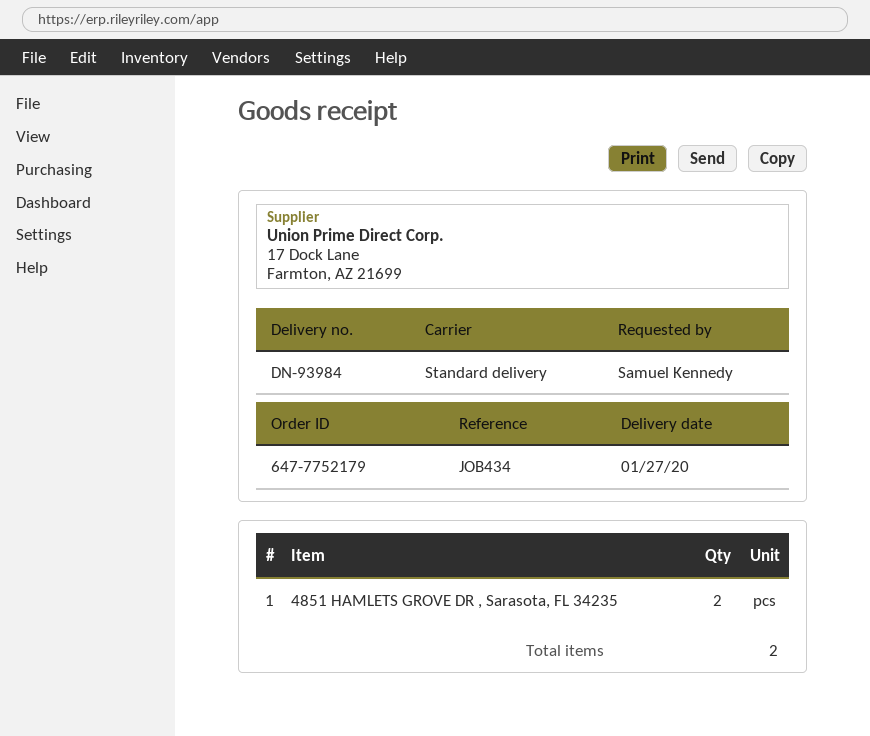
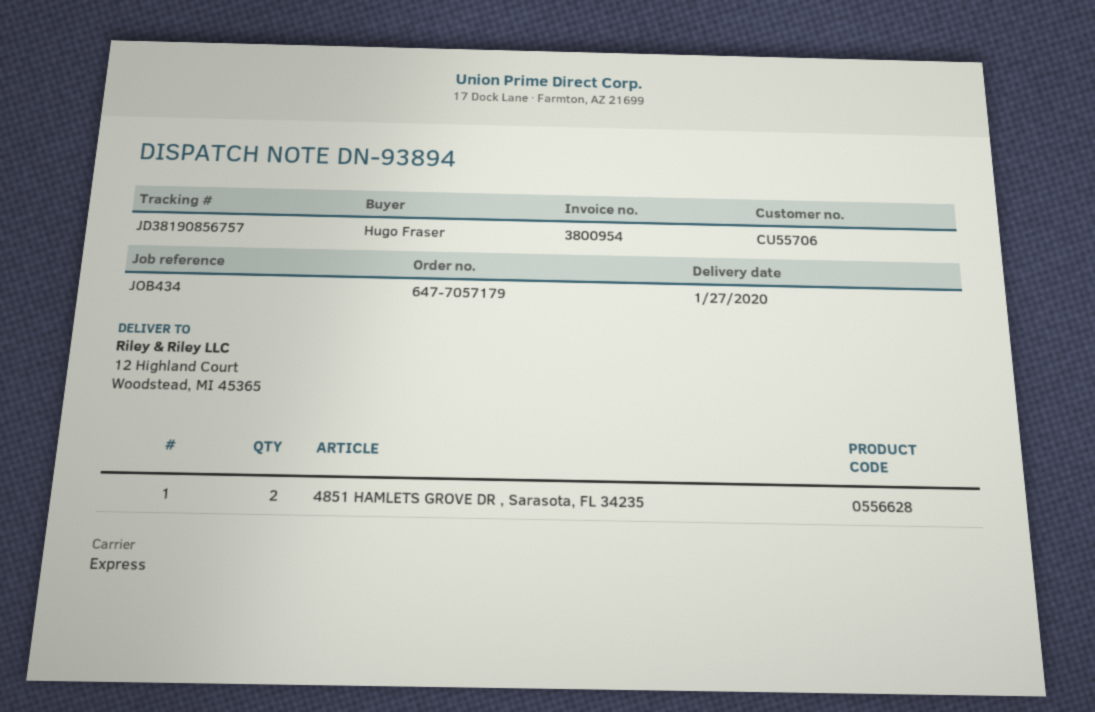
order number: 647-7752179 -> 647-7057179
delivery note number: DN-93984 -> DN-93894
ordered by: Samuel Kennedy -> Hugo Fraser
shipping method: standard -> express

